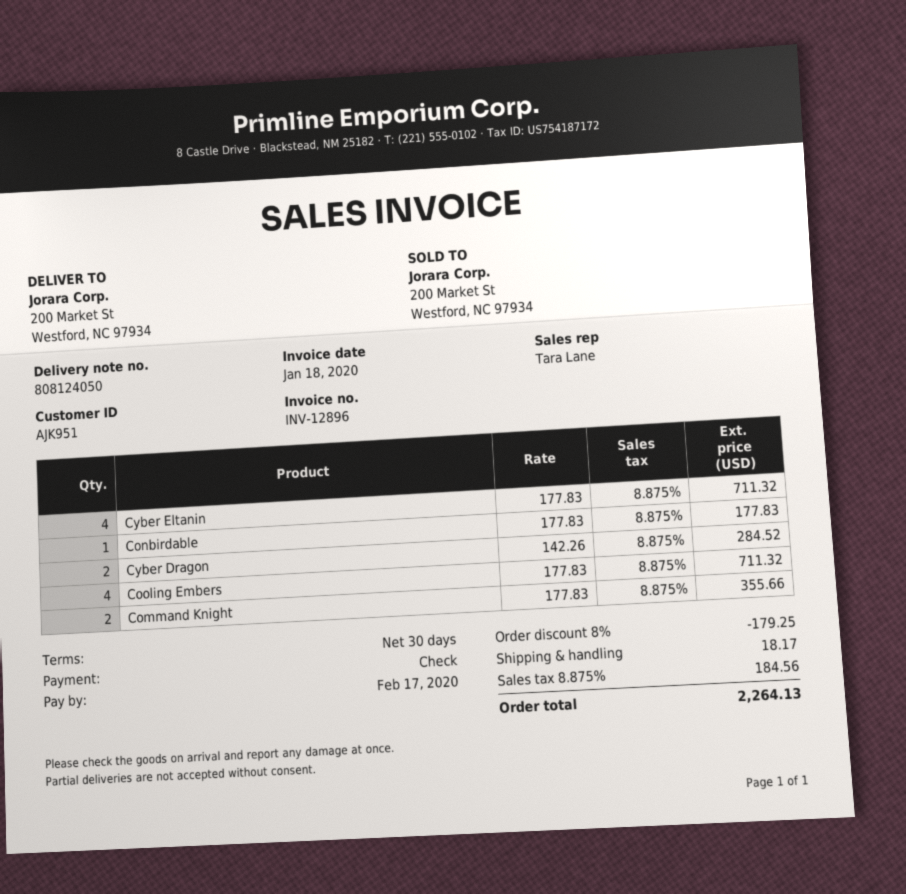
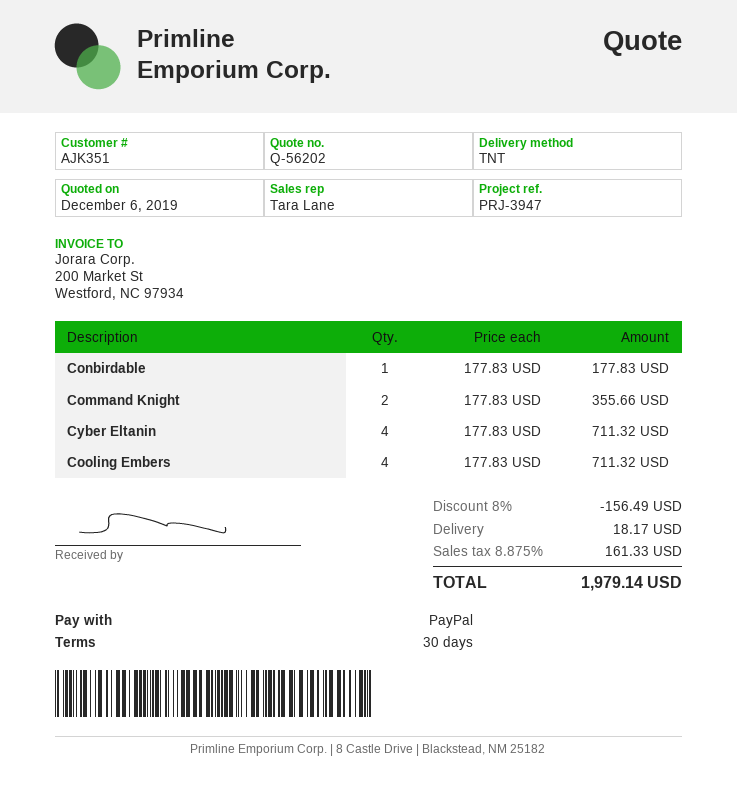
customer number: AJK951 -> AJK351
payment method: cheque -> PayPal
Cyber Dragon: 2 x 142.26 = 284.52 -> none
discount: 8% = 179.25 -> 8% = 156.49
tax: 8.875% = 184.56 -> 8.875% = 161.33
total: 2264.13 -> 1979.14

